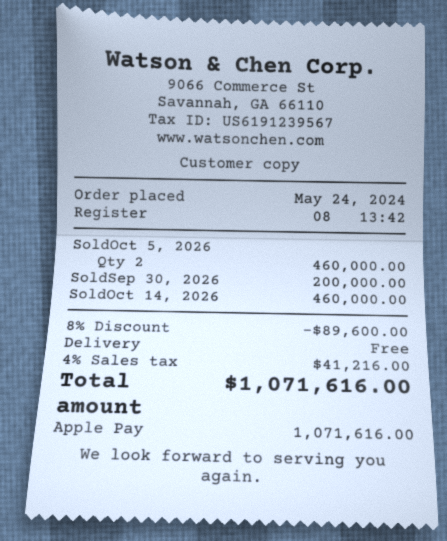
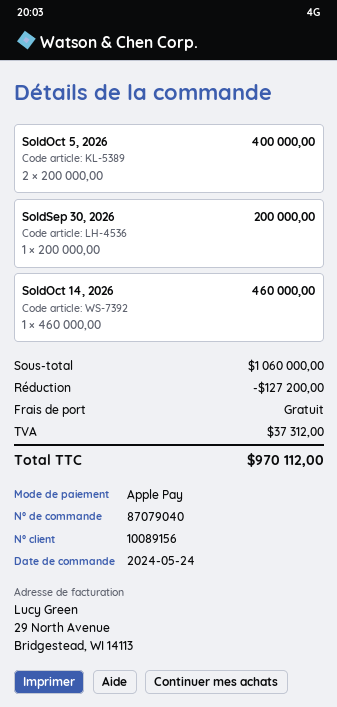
SoldOct 5, 2026: 2 for 460000.00 -> 2 for 400000.00
discount: 89600.00 -> 127200.00
tax: 41216.00 -> 37312.00
total: 1071616.00 -> 970112.00

